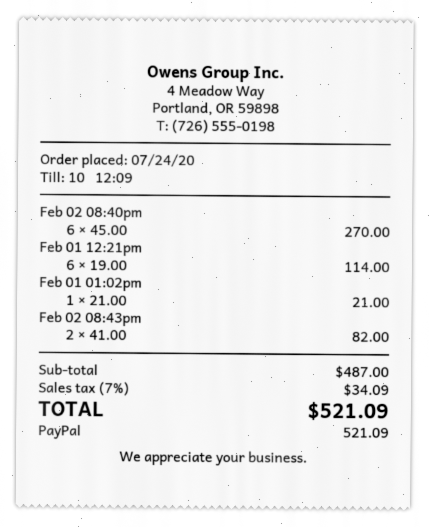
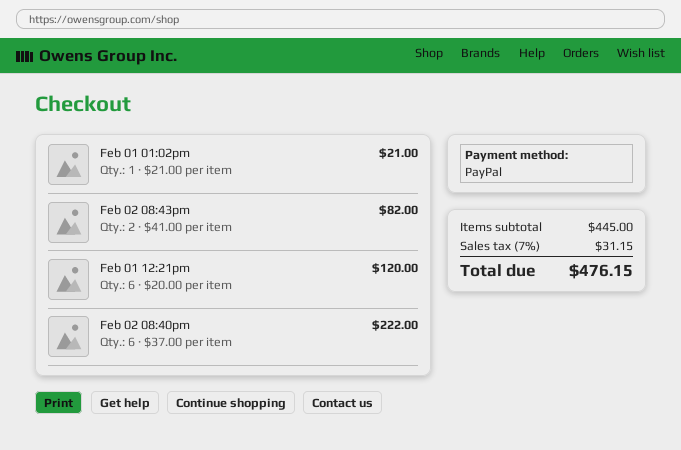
Feb 02 08:40pm: 6 x 45.00 = 270.00 -> 6 x 37.00 = 222.00
Feb 01 12:21pm: 6 x 19.00 = 114.00 -> 6 x 20.00 = 120.00
subtotal: 487.00 -> 445.00
tax: 7% = 34.09 -> 7% = 31.15
total: 521.09 -> 476.15

